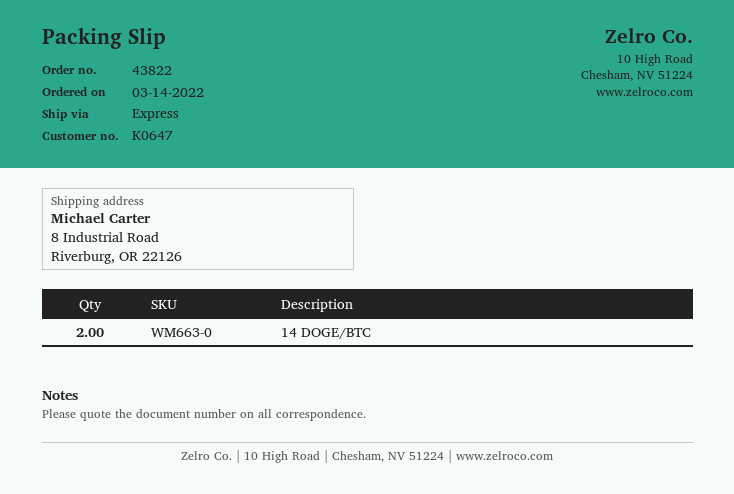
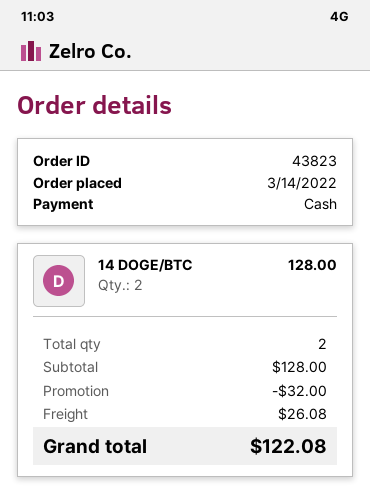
order number: 43822 -> 43823

